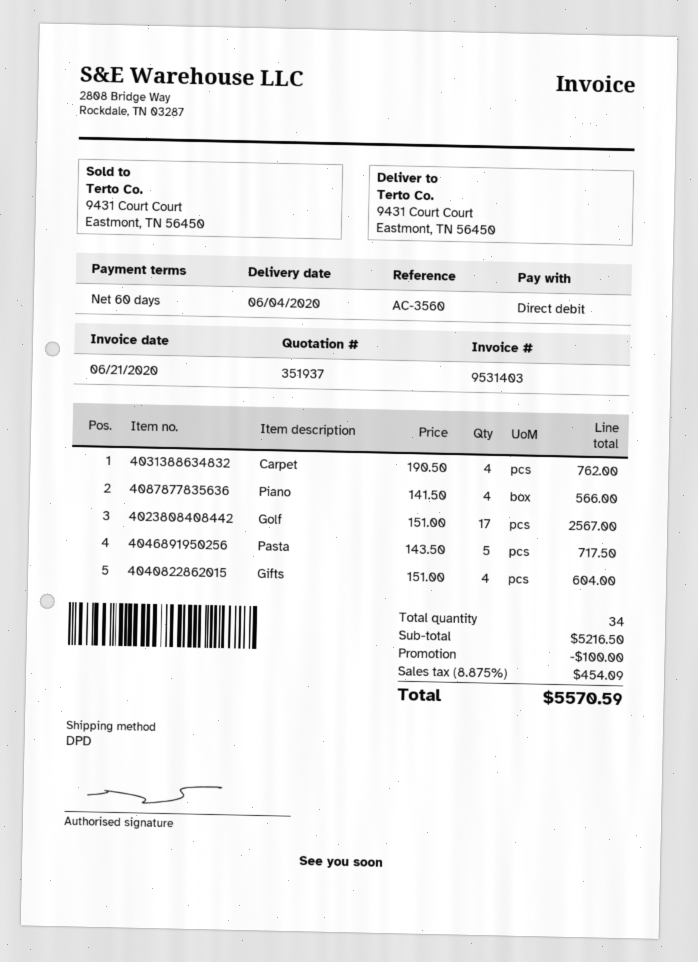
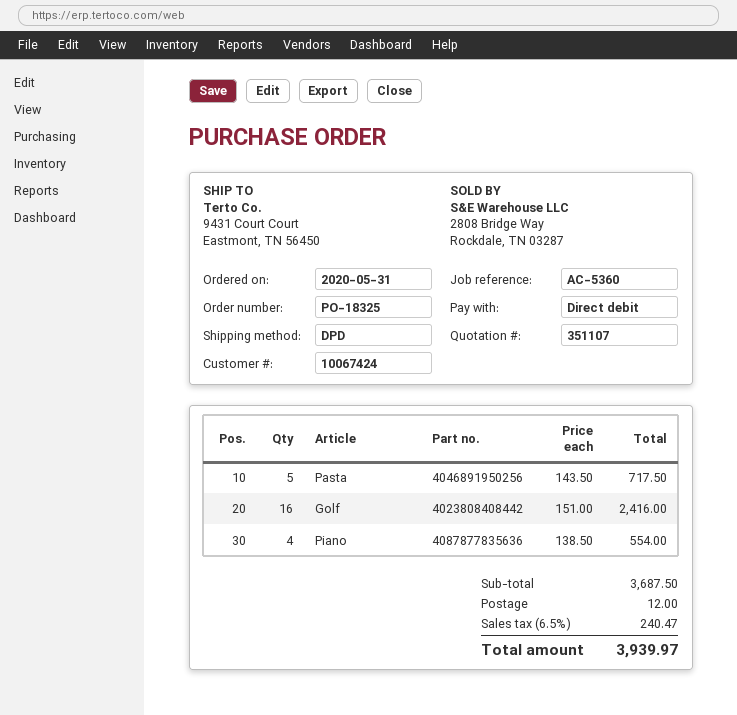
quote number: 351937 -> 351107
reference: AC-3560 -> AC-5360
Carpet: 4 x 190.50 = 762.00 -> none
Piano: 4 x 141.50 = 566.00 -> 4 x 138.50 = 554.00
Golf: 17 x 151.00 = 2567.00 -> 16 x 151.00 = 2416.00
Gifts: 4 x 151.00 = 604.00 -> none
subtotal: 5216.50 -> 3687.50
discount: 100.00 -> none
shipping: none -> 12.00
tax: 8.875% = 454.09 -> 6.5% = 240.47
total: 5570.59 -> 3939.97

